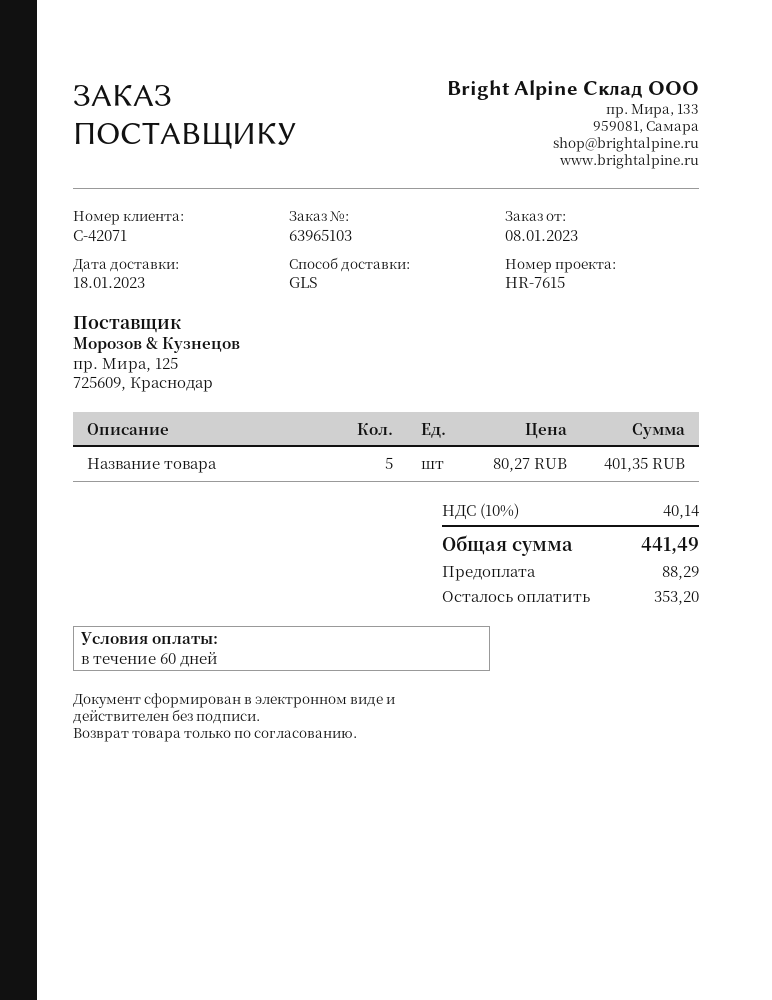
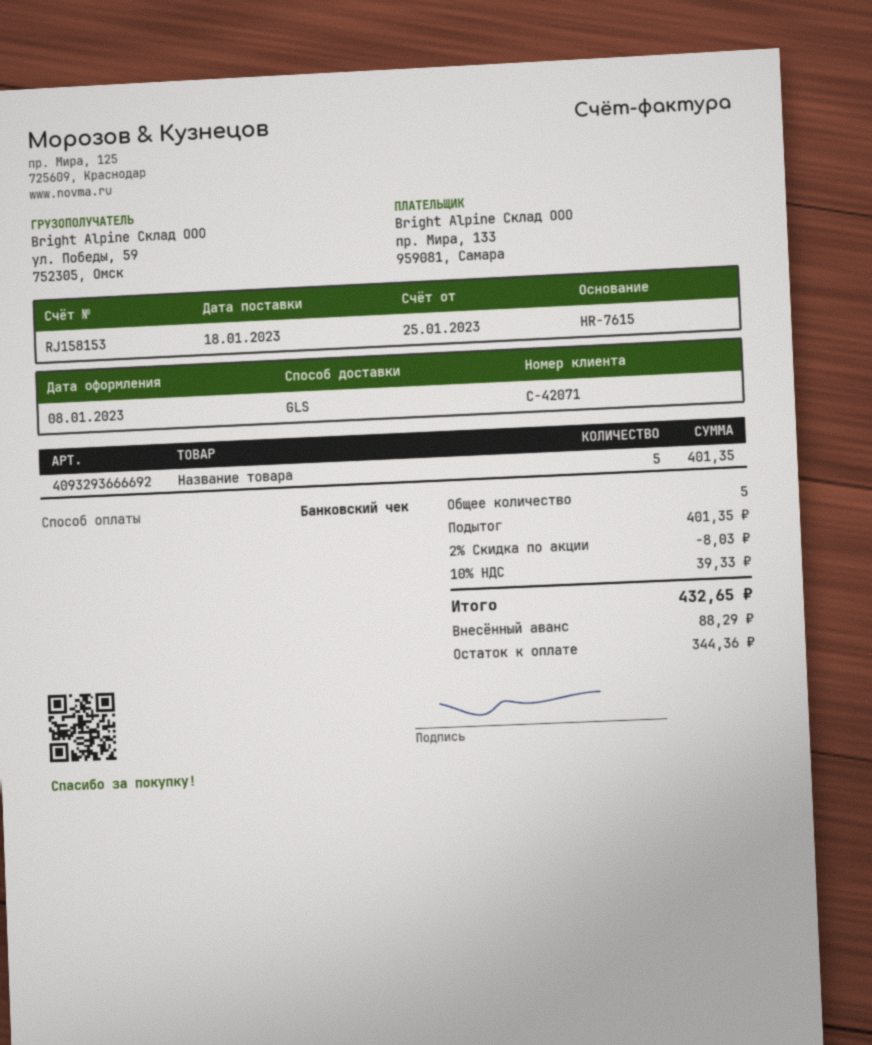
discount: none -> 2% = 8.03
tax: 10% = 40.14 -> 10% = 39.33
total: 441.49 -> 432.65
balance: 353.20 -> 344.36

